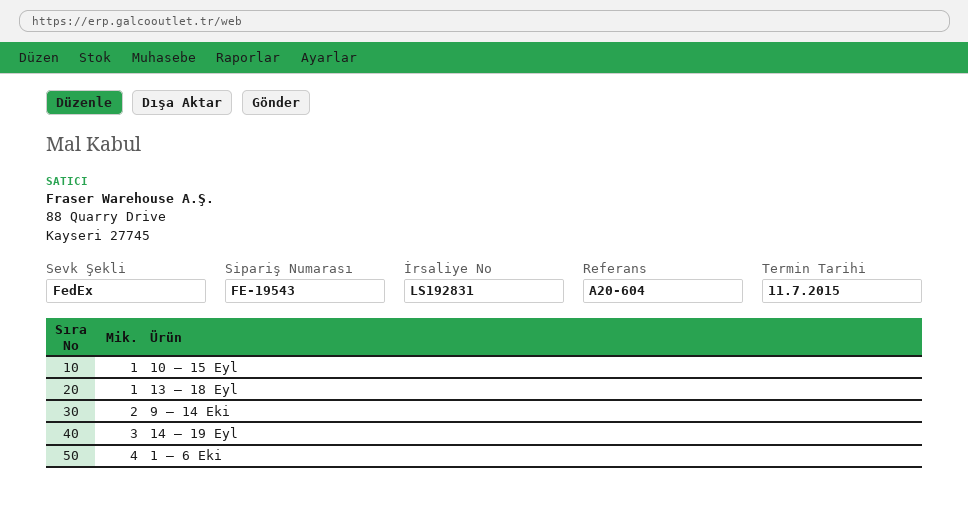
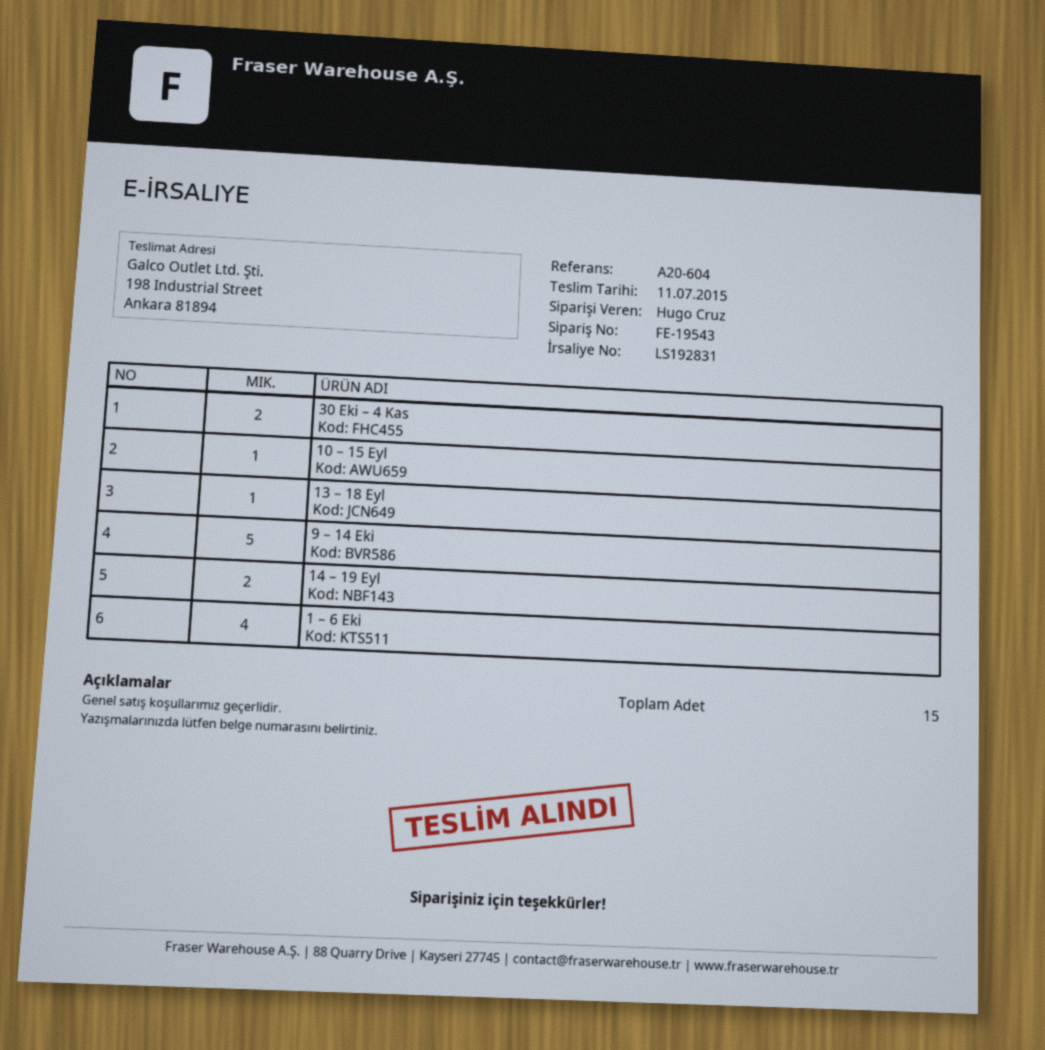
9 – 14 Eki: 2 -> 5
14 – 19 Eyl: 3 -> 2
30 Eki – 4 Kas: none -> 2

